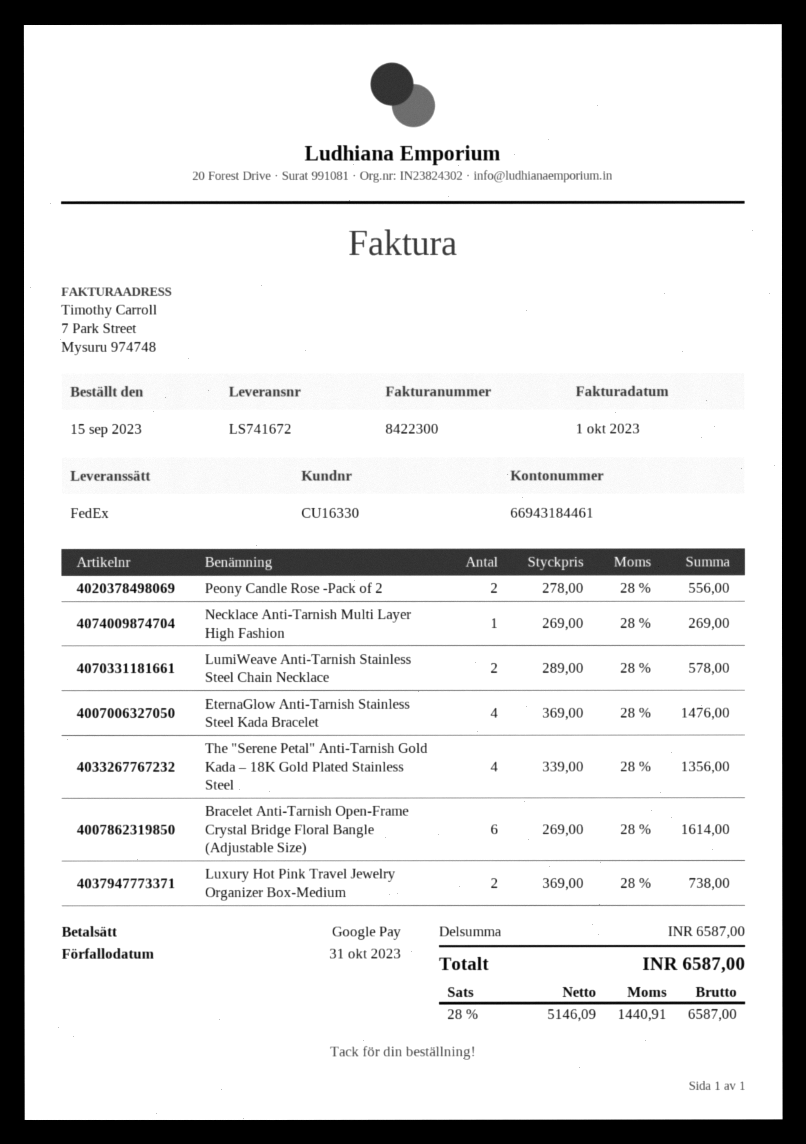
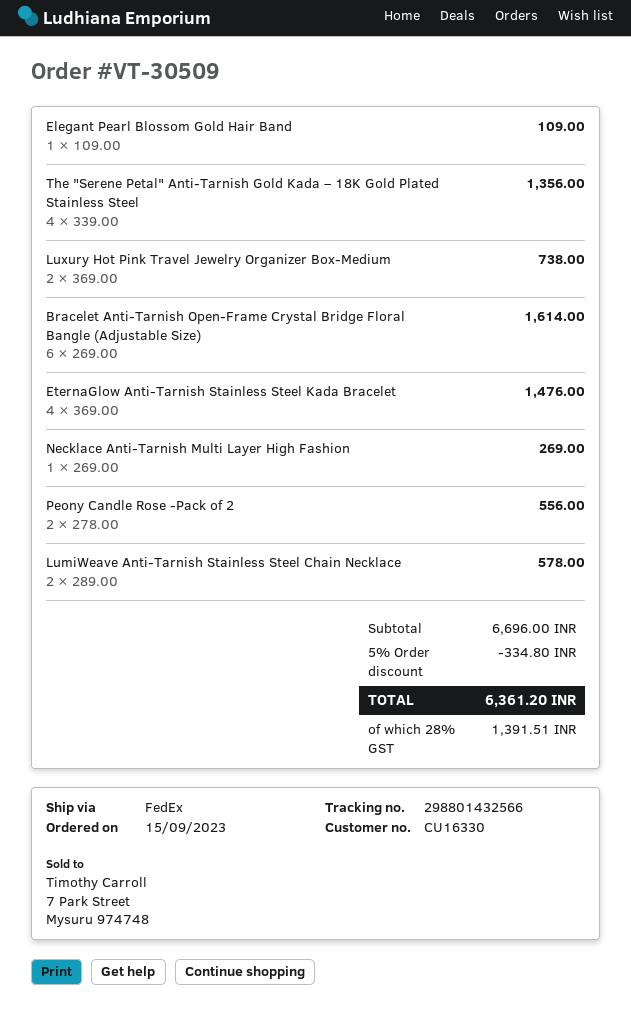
Elegant Pearl Blossom Gold Hair Band: none -> 1 x 109.00 = 109.00
subtotal: 6587.00 -> 6696.00
discount: none -> 5% = 334.80
tax: 28% = 1440.91 -> 28% = 1391.51
total: 6587.00 -> 6361.20

